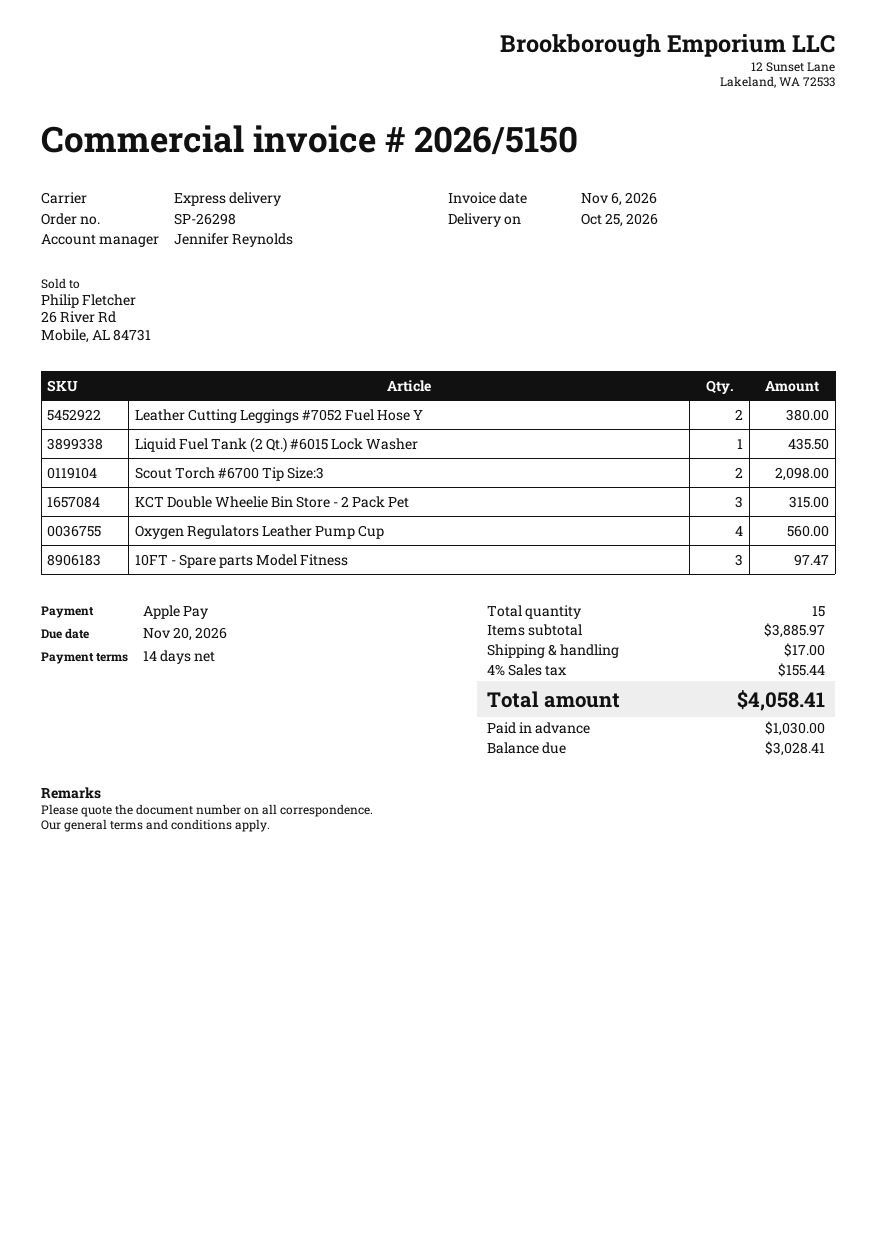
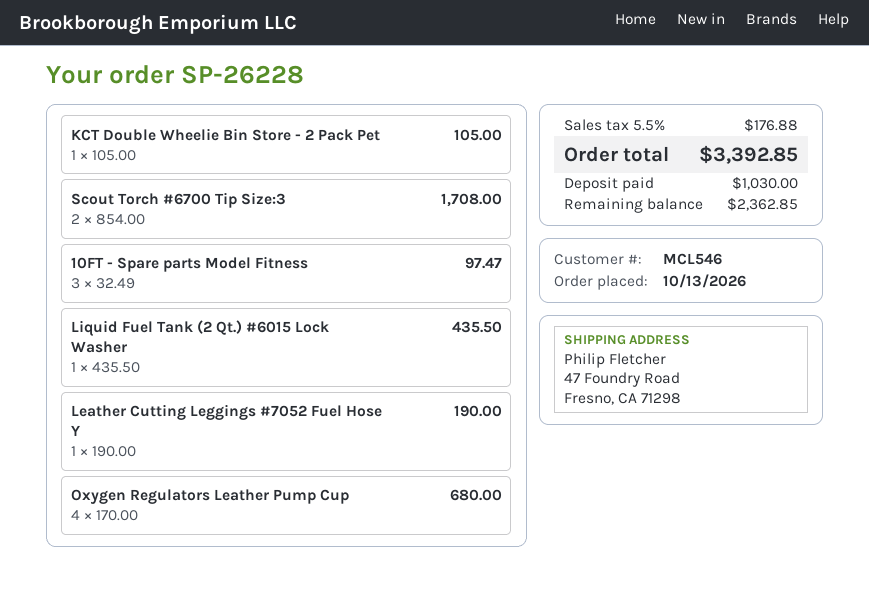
order number: SP-26298 -> SP-26228
Leather Cutting Leggings #7052 Fuel Hose Y: 2 for 380.00 -> 1 for 190.00
Scout Torch #6700 Tip Size:3: 2 for 2098.00 -> 2 for 1708.00
KCT Double Wheelie Bin Store - 2 Pack Pet: 3 for 315.00 -> 1 for 105.00
Oxygen Regulators Leather Pump Cup: 4 for 560.00 -> 4 for 680.00
shipping: 17.00 -> none
tax: 4% = 155.44 -> 5.5% = 176.88
total: 4058.41 -> 3392.85
balance: 3028.41 -> 2362.85

